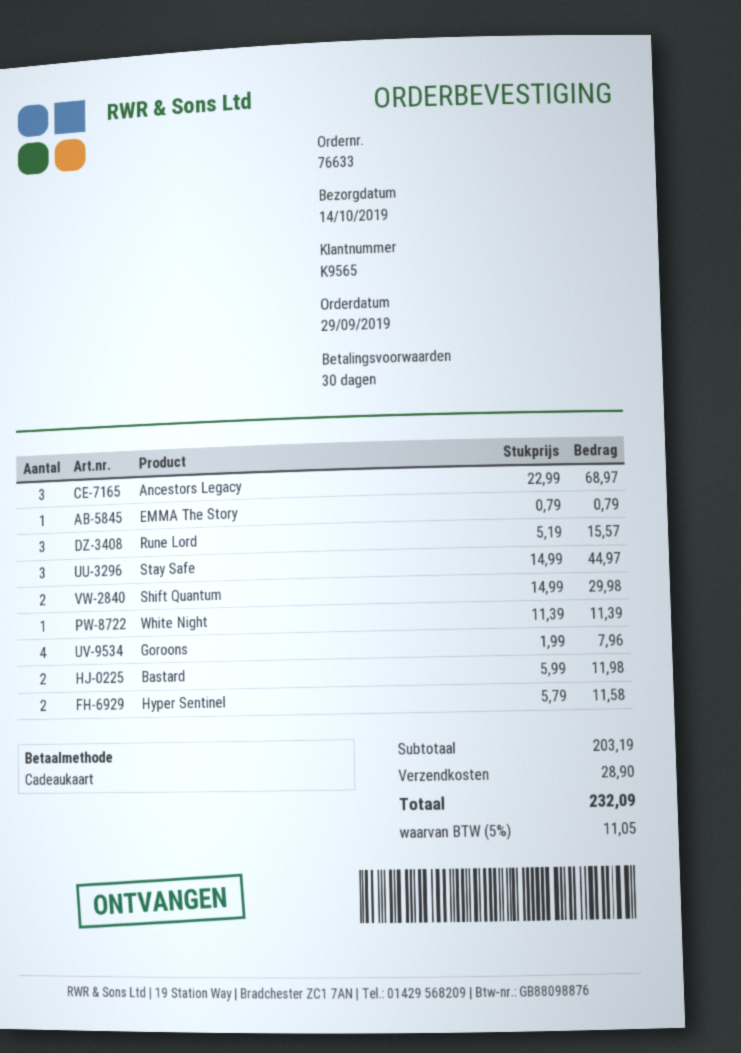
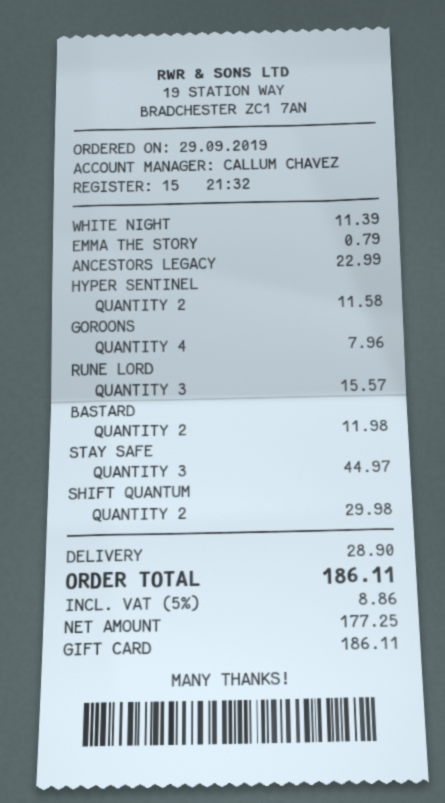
Ancestors Legacy: 3 for 68.97 -> 1 for 22.99
tax: 5% = 11.05 -> 5% = 8.86
total: 232.09 -> 186.11

